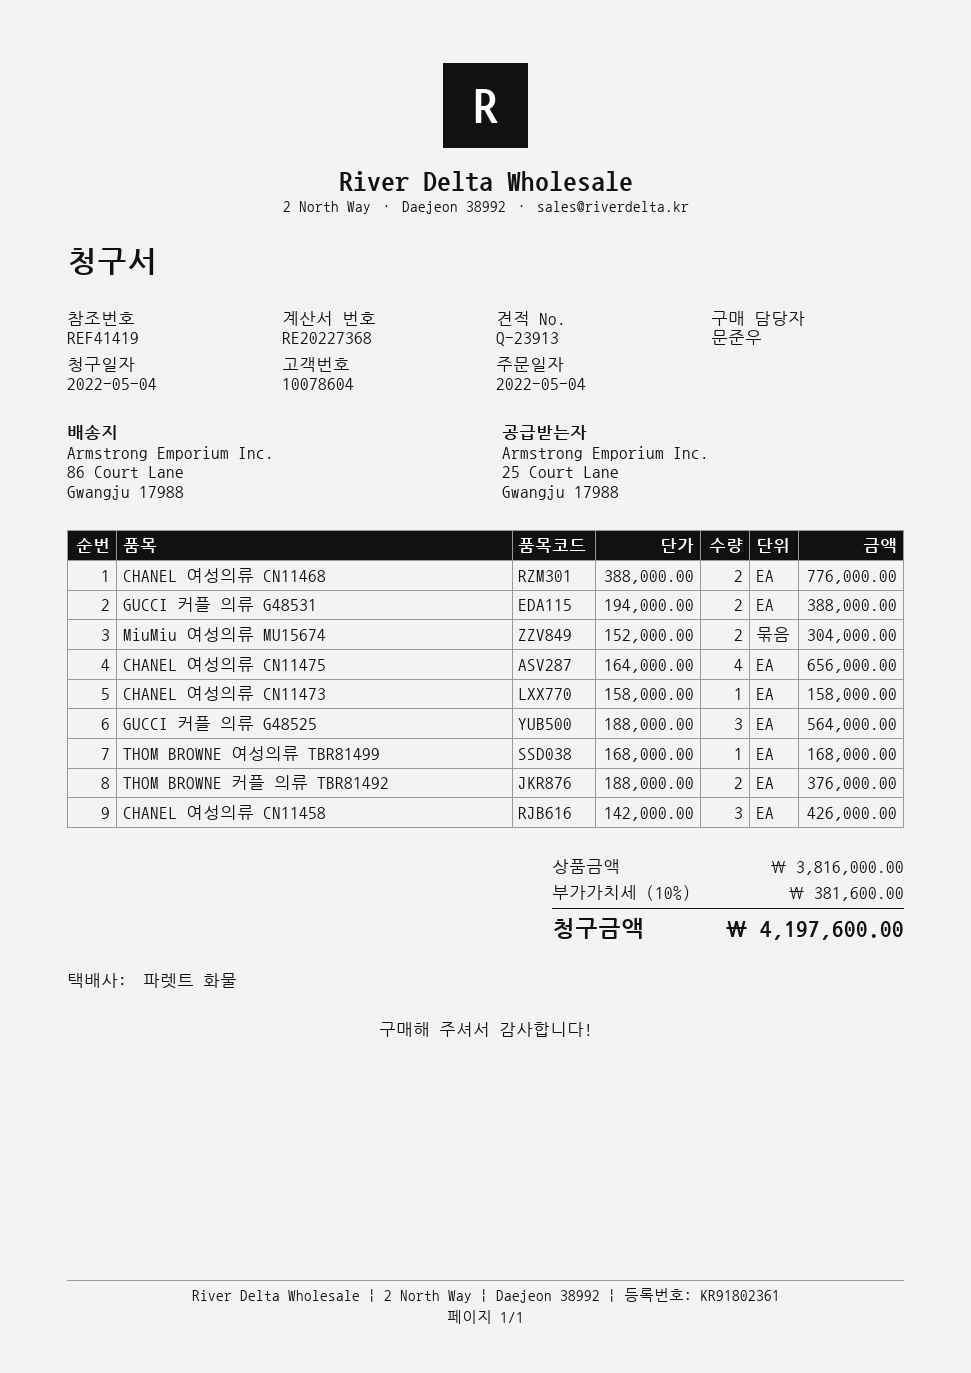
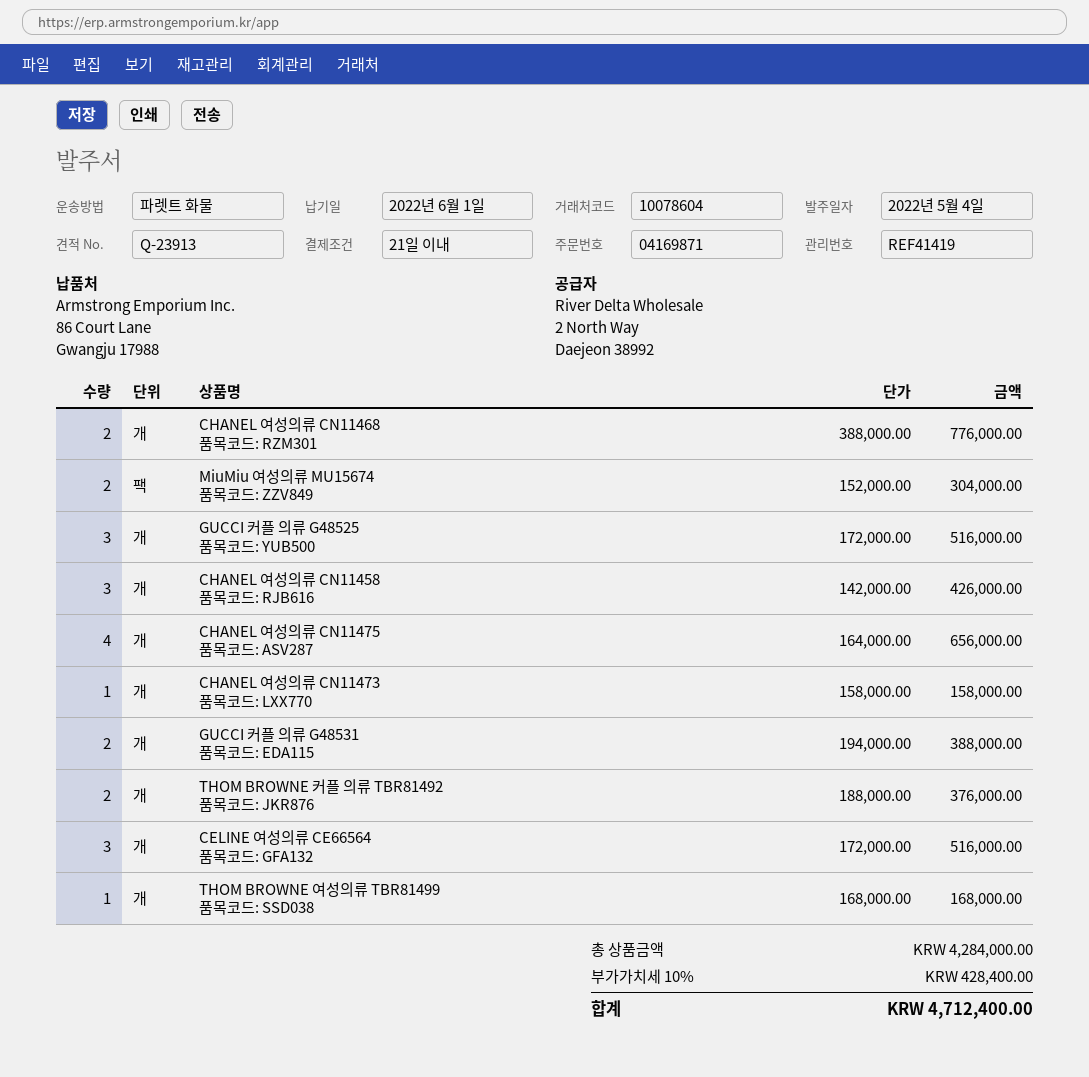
GUCCI 커플 의류 G48525: 3 x 188000.00 = 564000.00 -> 3 x 172000.00 = 516000.00
CELINE 여성의류 CE66564: none -> 3 x 172000.00 = 516000.00
subtotal: 3816000.00 -> 4284000.00
tax: 10% = 381600.00 -> 10% = 428400.00
total: 4197600.00 -> 4712400.00

